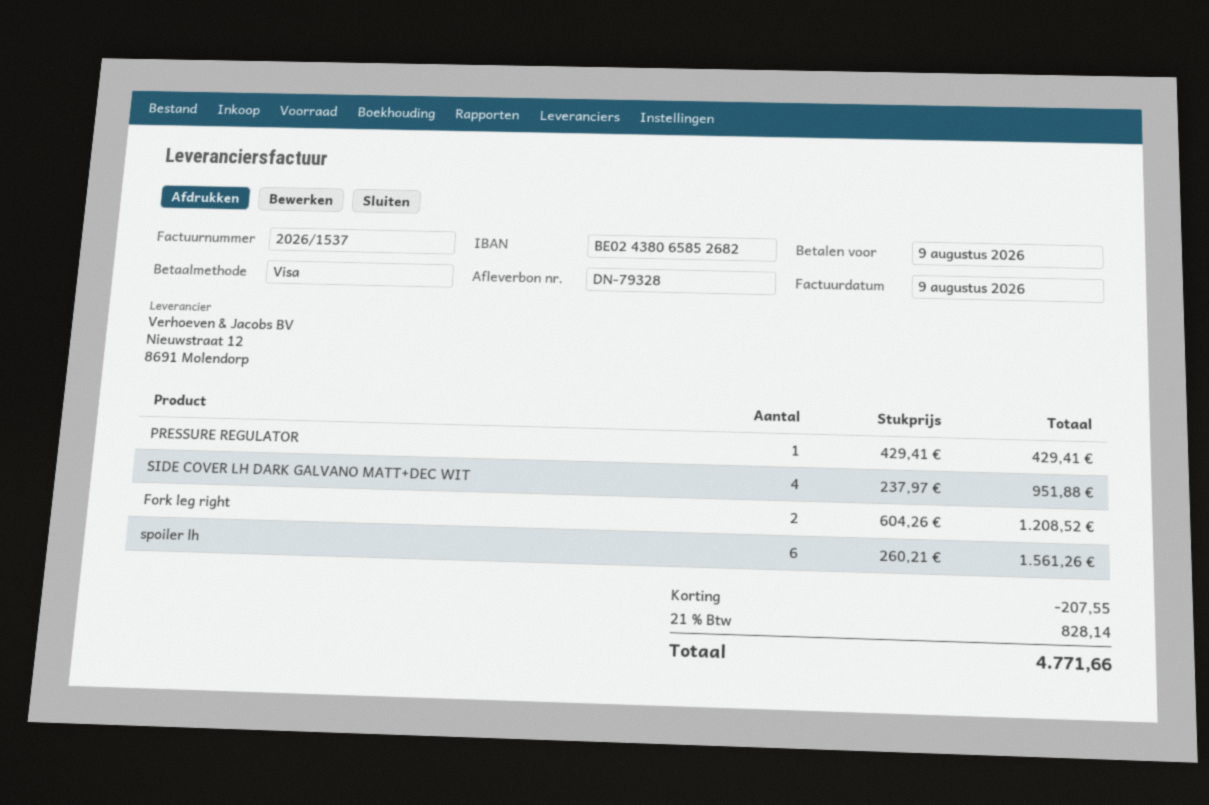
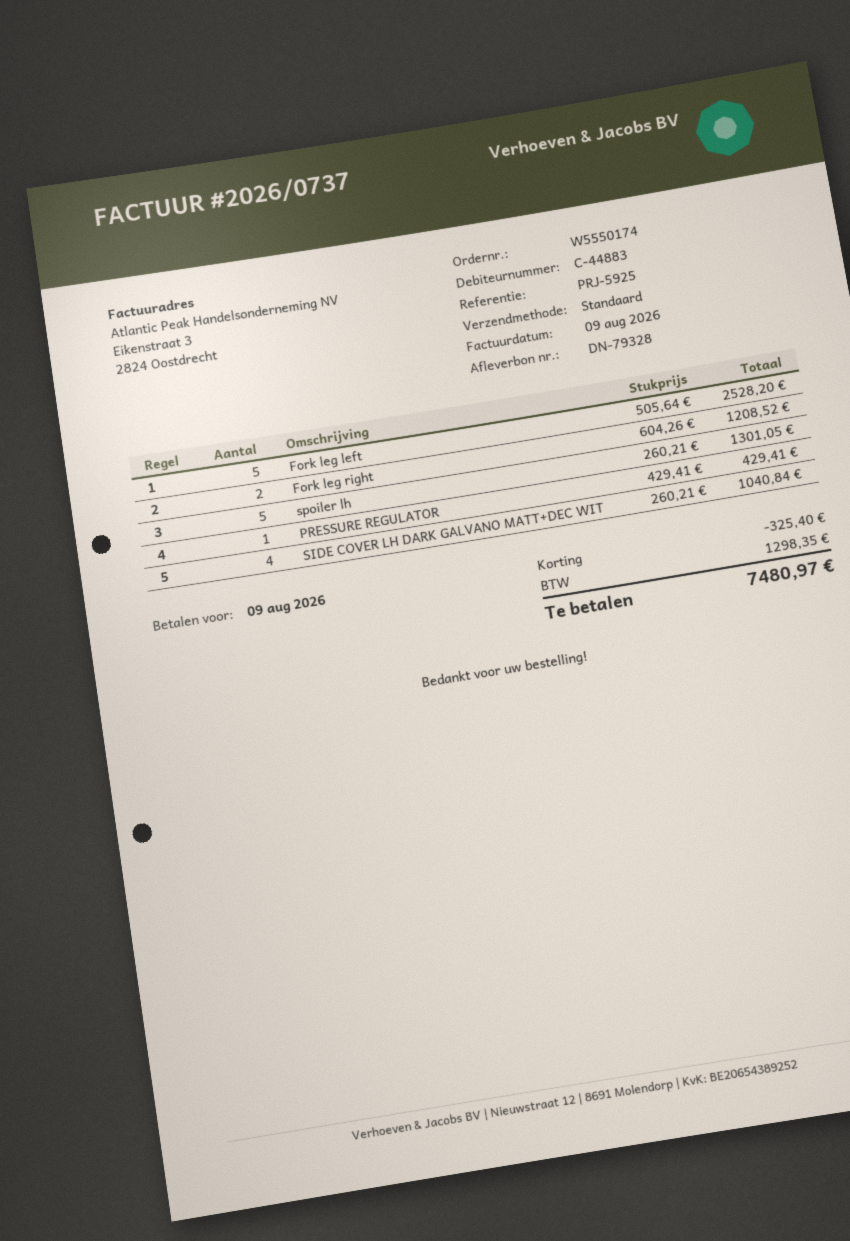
invoice number: 2026/1537 -> 2026/0737
SIDE COVER LH DARK GALVANO MATT+DEC WIT: 4 x 237.97 = 951.88 -> 4 x 260.21 = 1040.84
spoiler lh: 6 x 260.21 = 1561.26 -> 5 x 260.21 = 1301.05
Fork leg left: none -> 5 x 505.64 = 2528.20
discount: 207.55 -> 325.40
tax: 828.14 -> 1298.35
total: 4771.66 -> 7480.97

